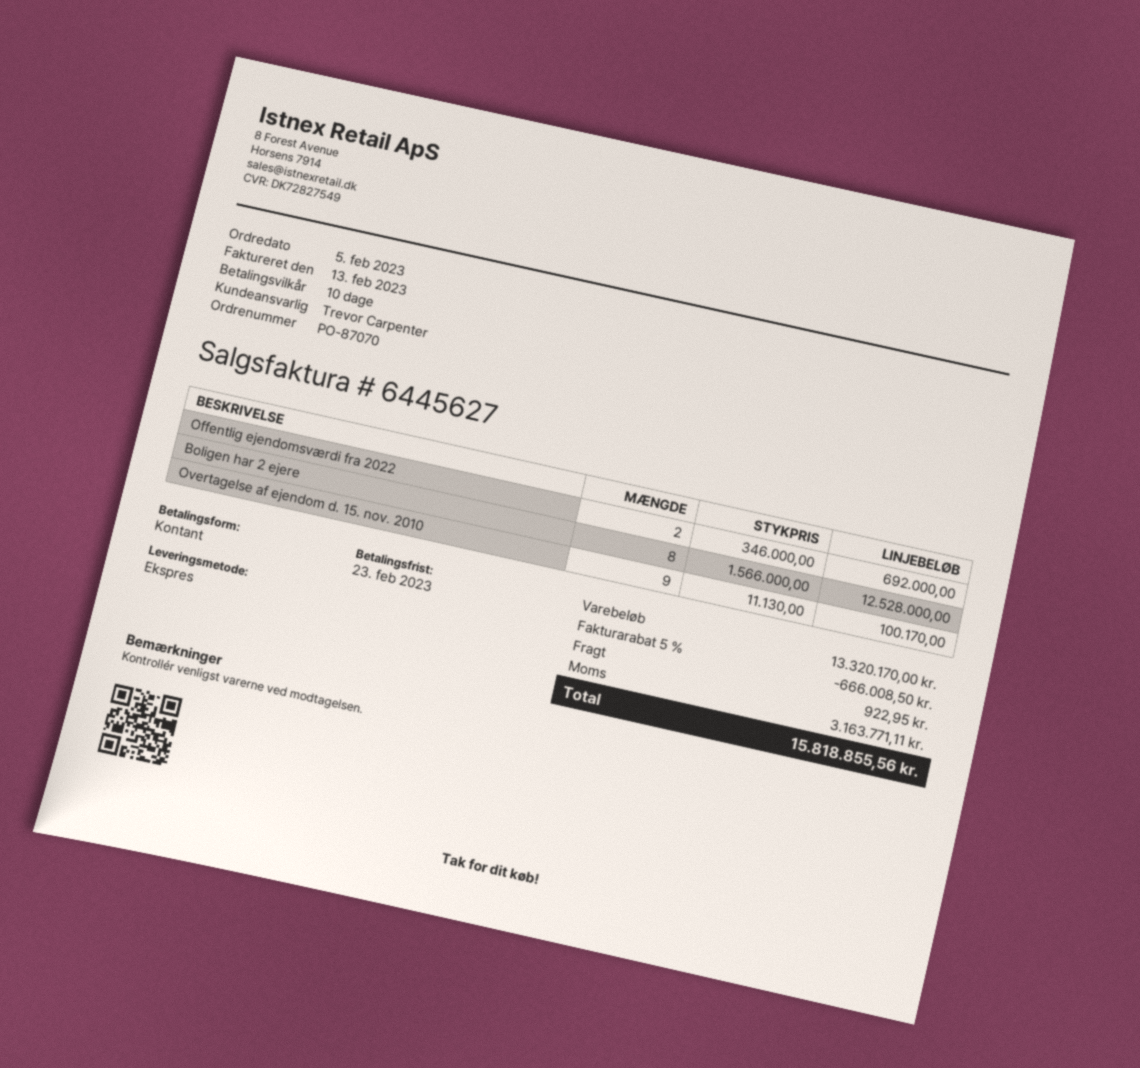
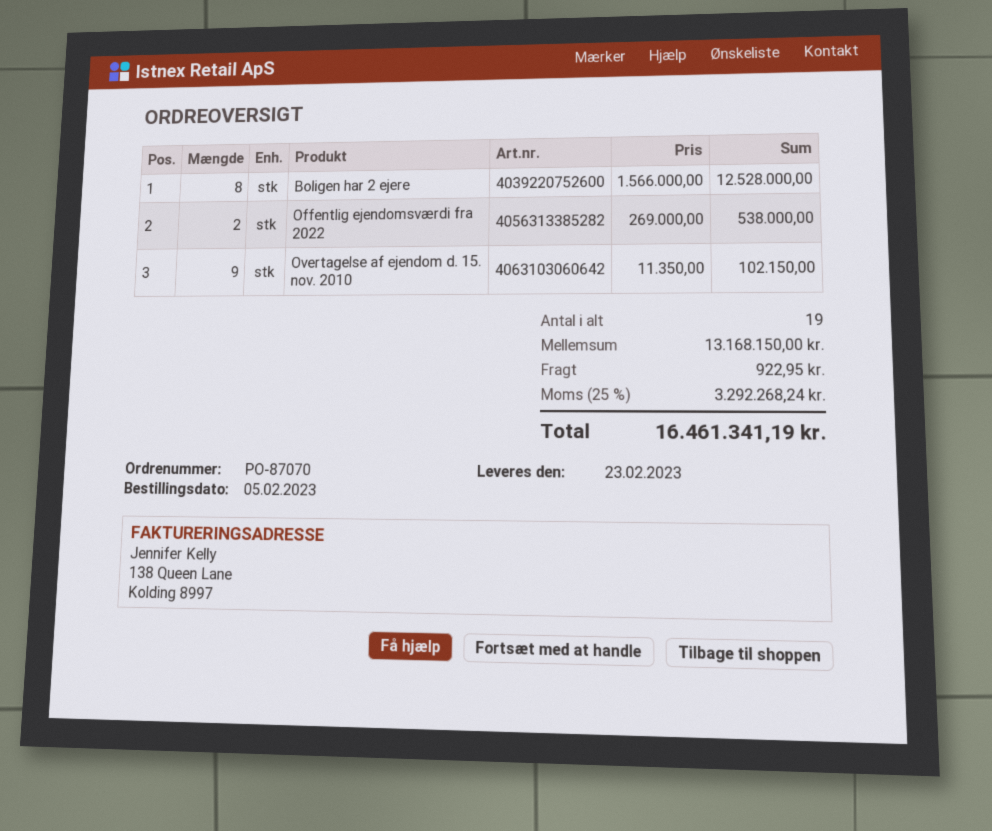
Offentlig ejendomsværdi fra 2022: 2 x 346000.00 = 692000.00 -> 2 x 269000.00 = 538000.00
Overtagelse af ejendom d. 15. nov. 2010: 9 x 11130.00 = 100170.00 -> 9 x 11350.00 = 102150.00
subtotal: 13320170.00 -> 13168150.00
discount: 5% = 666008.50 -> none
tax: 3163771.11 -> 3292268.24
total: 15818855.56 -> 16461341.19

